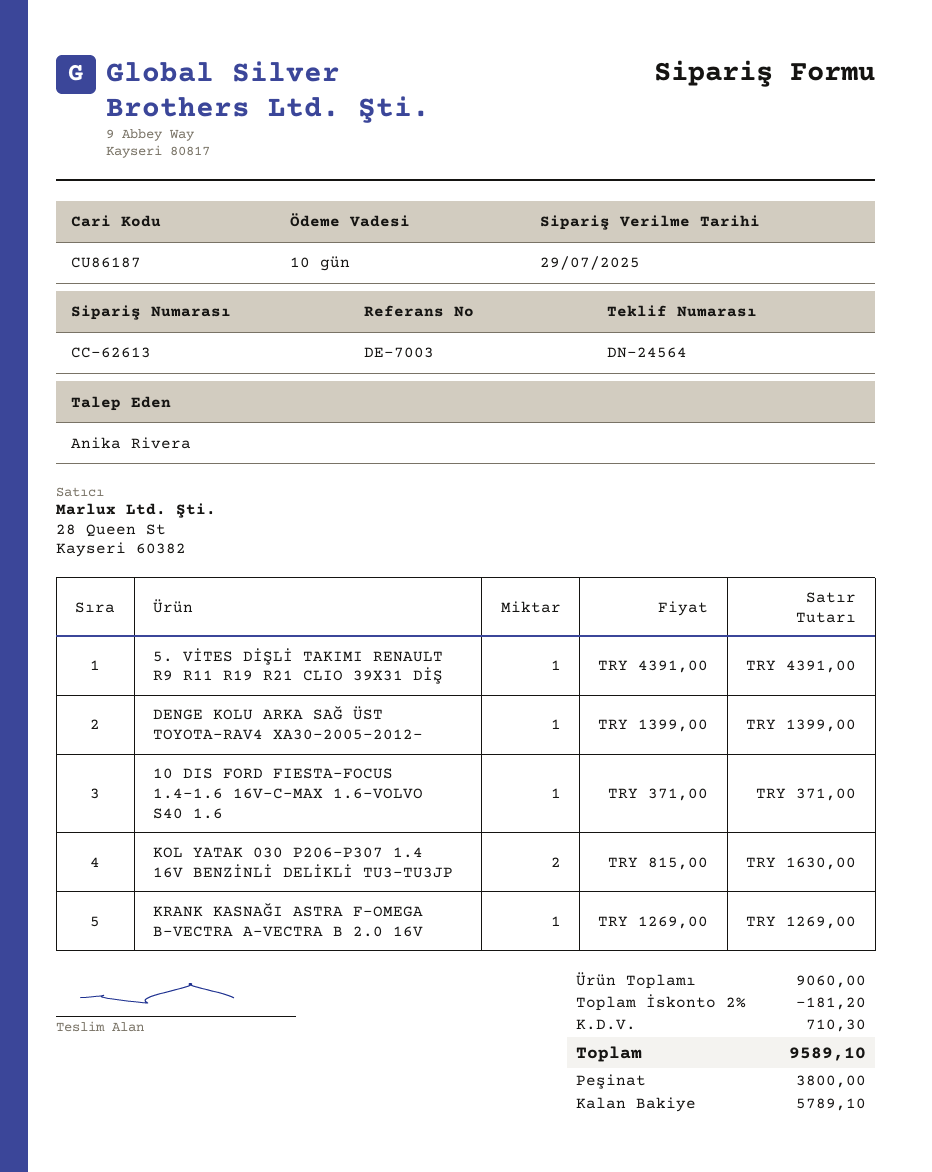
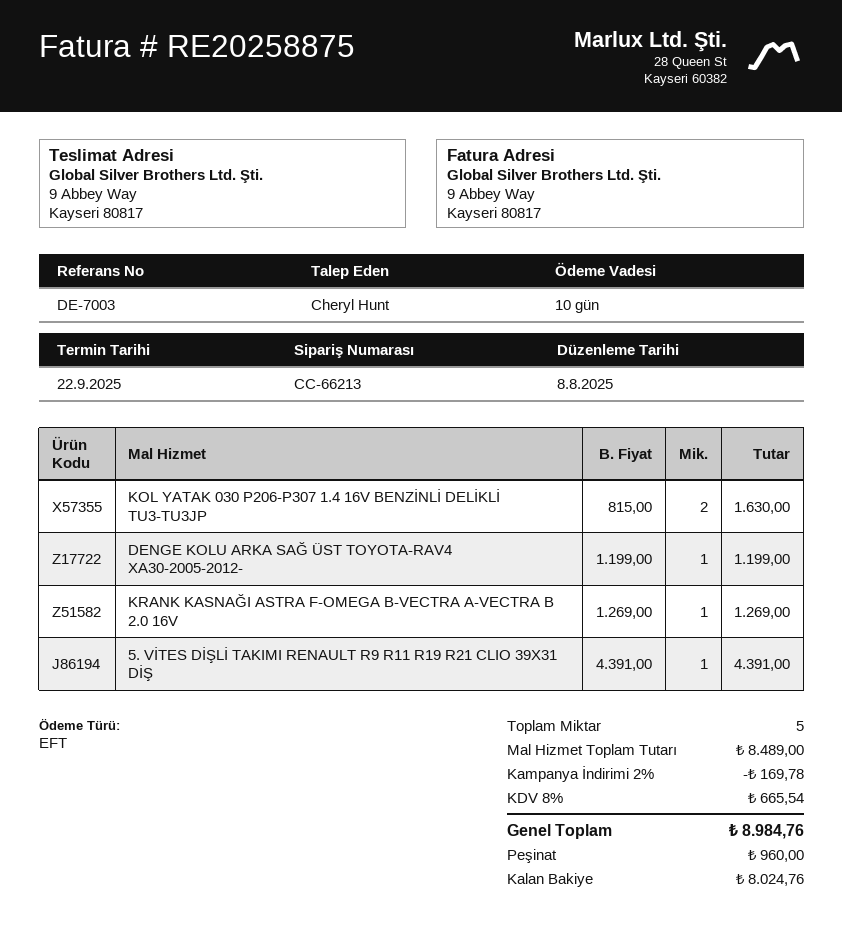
order number: CC-62613 -> CC-66213
ordered by: Anika Rivera -> Cheryl Hunt
DENGE KOLU ARKA SAĞ ÜST TOYOTA-RAV4 XA30-2005-2012-: 1 x 1399.00 = 1399.00 -> 1 x 1199.00 = 1199.00
10 DIS FORD FIESTA-FOCUS 1.4-1.6 16V-C-MAX 1.6-VOLVO S40 1.6: 1 x 371.00 = 371.00 -> none
subtotal: 9060.00 -> 8489.00
discount: 2% = 181.20 -> 2% = 169.78
tax: 710.30 -> 665.54
total: 9589.10 -> 8984.76
deposit: 3800.00 -> 960.00
balance: 5789.10 -> 8024.76

